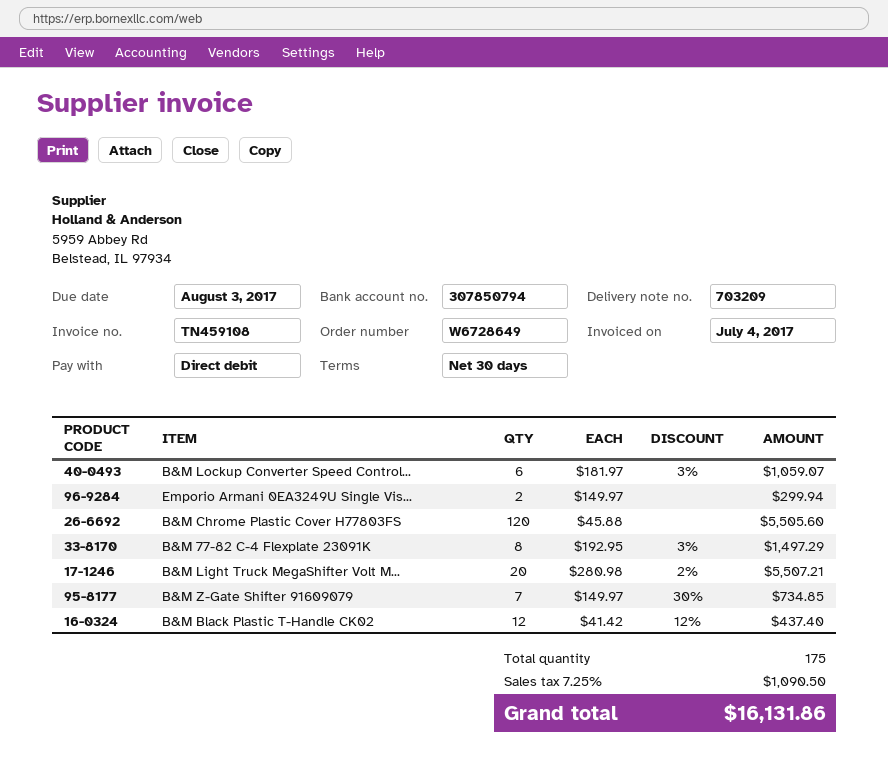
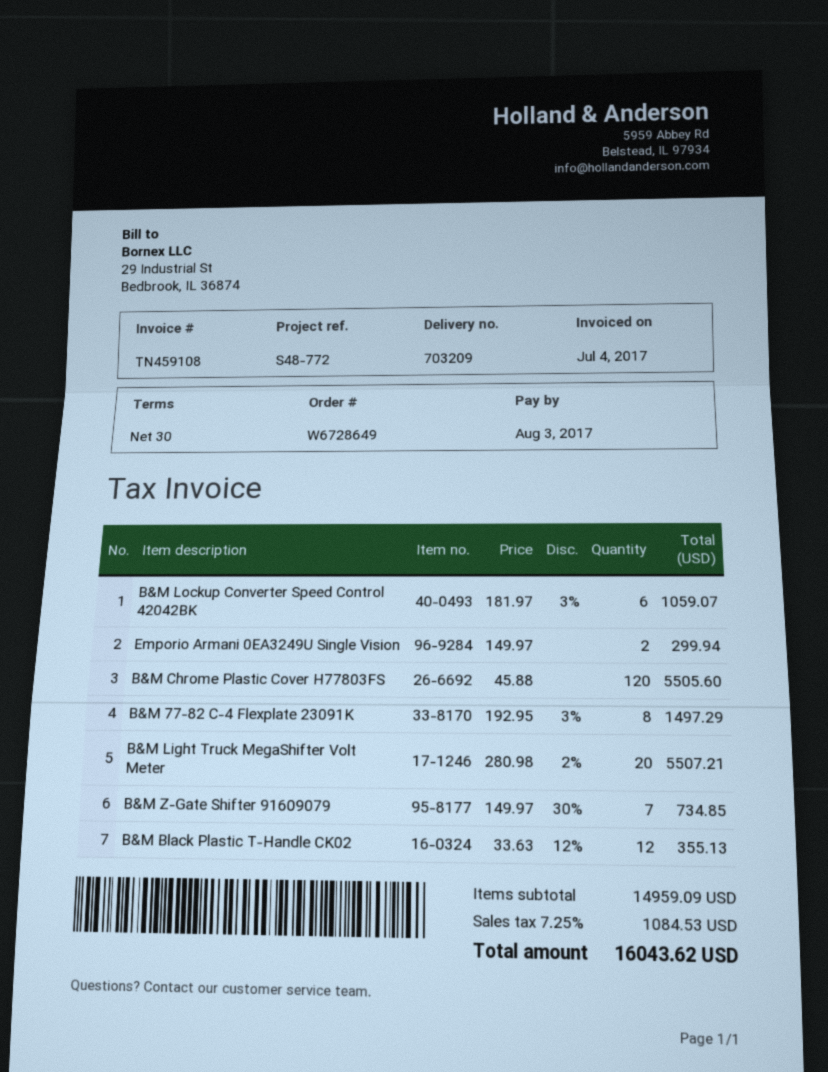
B&M Black Plastic T-Handle CK02: 12 x 41.42 - 12% = 437.40 -> 12 x 33.63 - 12% = 355.13
tax: 7.25% = 1090.50 -> 7.25% = 1084.53
total: 16131.86 -> 16043.62

